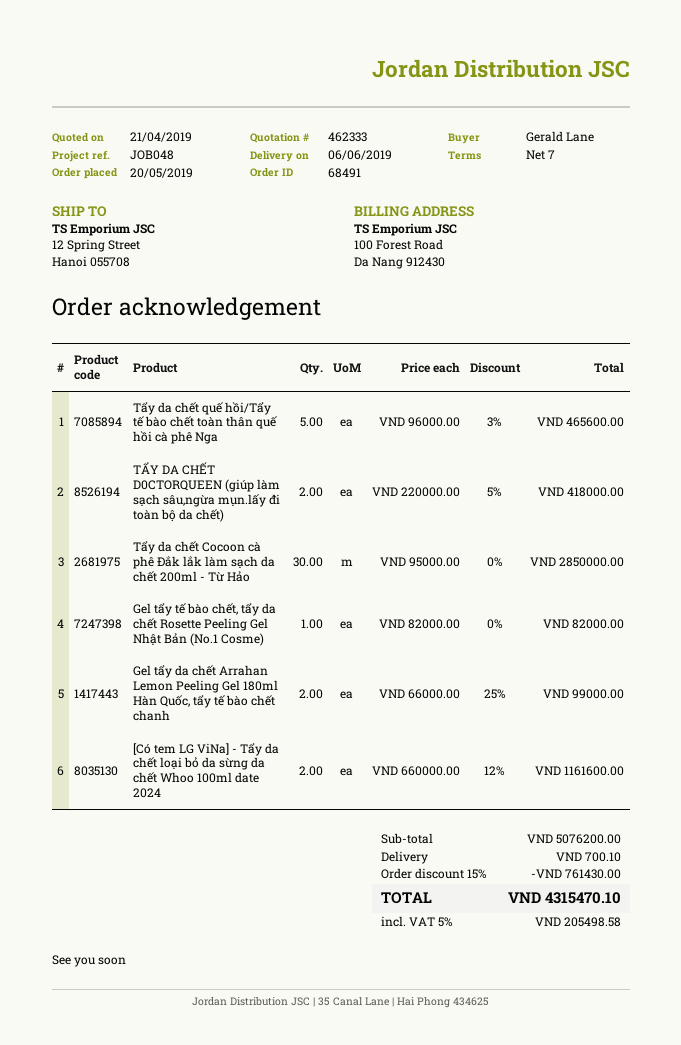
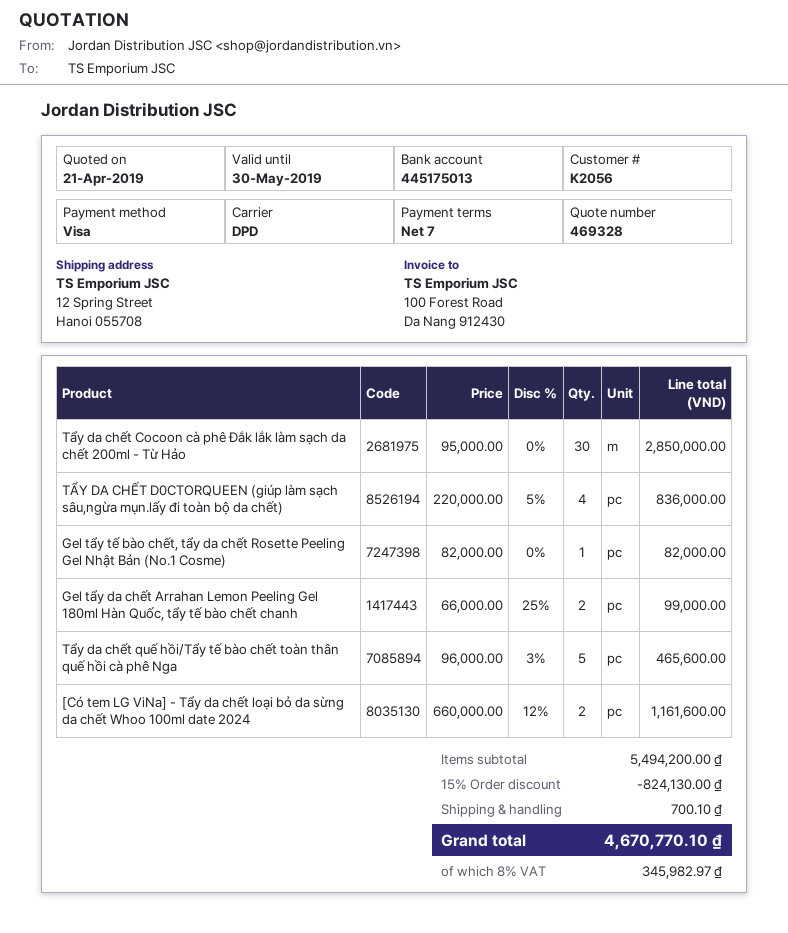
quote number: 462333 -> 469328
TẨY DA CHẾT D0CTORQUEEN (giúp làm sạch sâu,ngừa mụn.lấy đi toàn bộ da chết): 2 x 220000.00 - 5% = 418000.00 -> 4 x 220000.00 - 5% = 836000.00
subtotal: 5076200.00 -> 5494200.00
discount: 15% = 761430.00 -> 15% = 824130.00
tax: 5% = 205498.58 -> 8% = 345982.97
total: 4315470.10 -> 4670770.10

